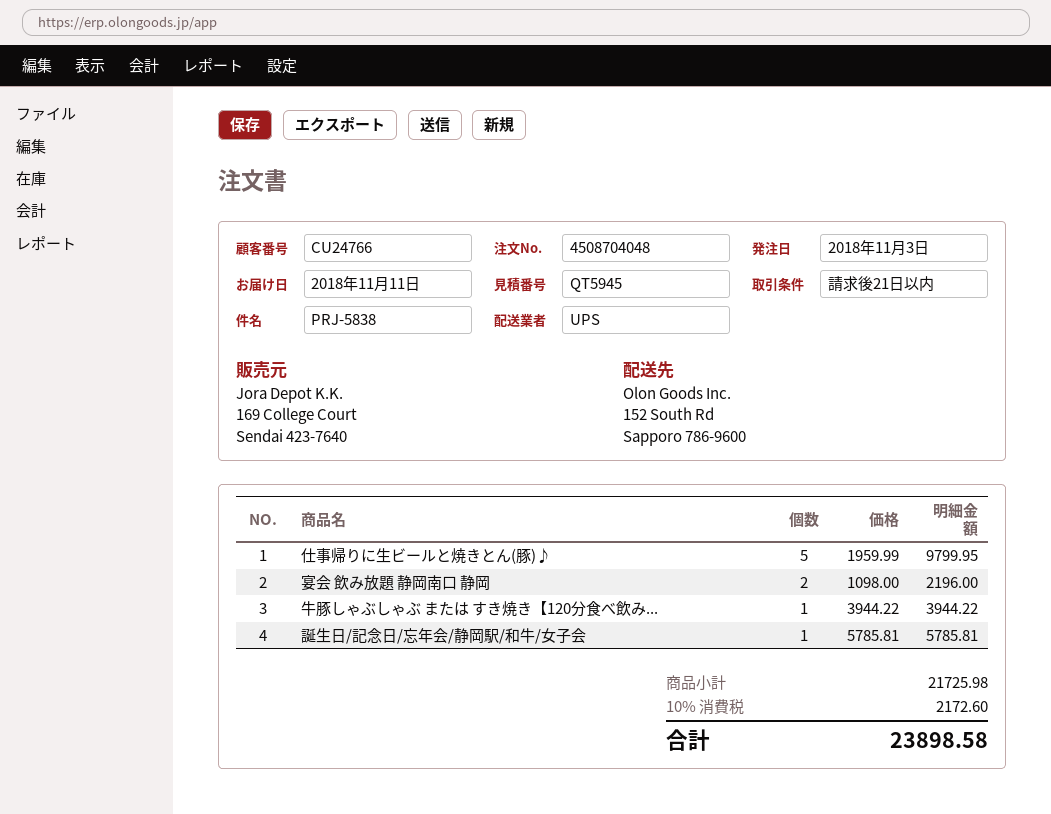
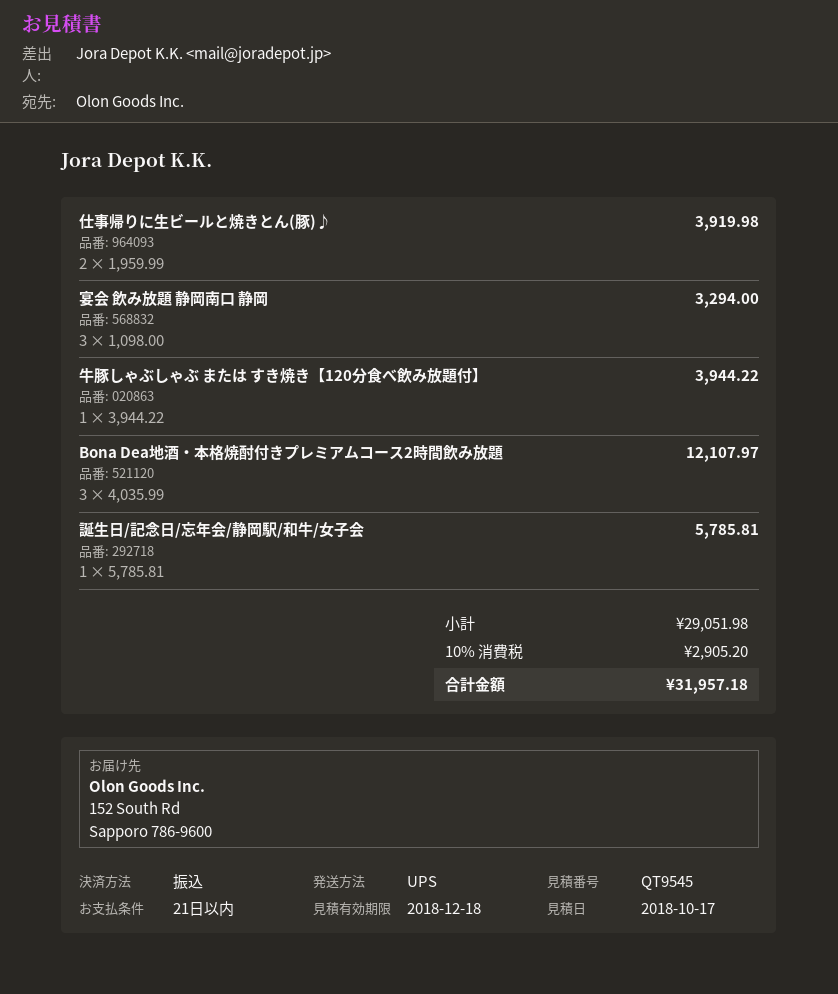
quote number: QT5945 -> QT9545
仕事帰りに生ビールと焼きとん(豚)♪: 5 x 1959.99 = 9799.95 -> 2 x 1959.99 = 3919.98
宴会 飲み放題 静岡南口 静岡: 2 x 1098.00 = 2196.00 -> 3 x 1098.00 = 3294.00
Bona Dea地酒・本格焼酎付きプレミアムコース2時間飲み放題: none -> 3 x 4035.99 = 12107.97
subtotal: 21725.98 -> 29051.98
tax: 10% = 2172.60 -> 10% = 2905.20
total: 23898.58 -> 31957.18

